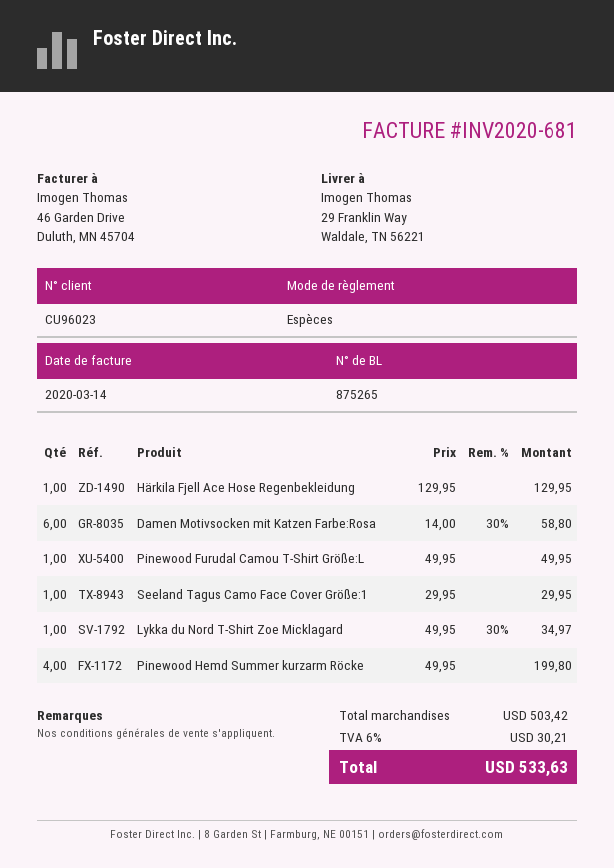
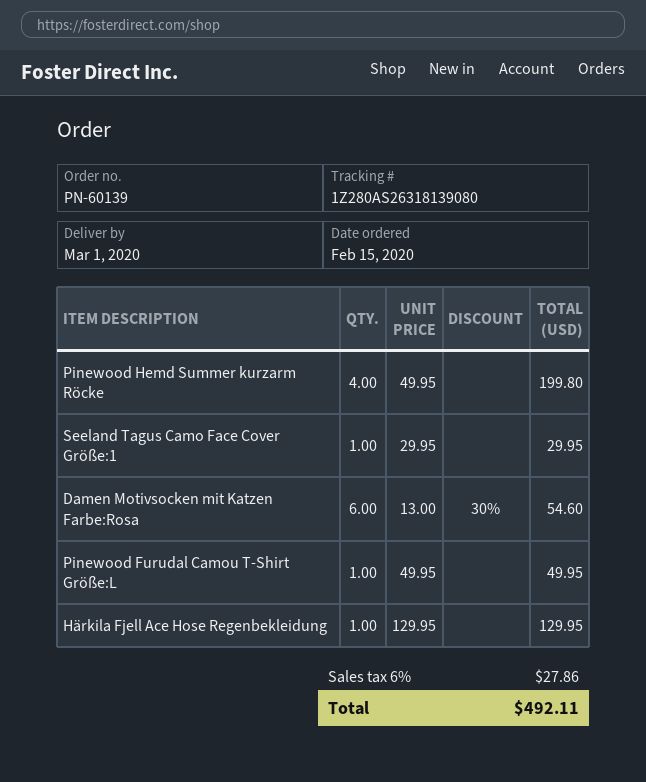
Damen Motivsocken mit Katzen Farbe:Rosa: 6 x 14.00 - 30% = 58.80 -> 6 x 13.00 - 30% = 54.60
Lykka du Nord T-Shirt Zoe Micklagard: 1 x 49.95 - 30% = 34.97 -> none
tax: 6% = 30.21 -> 6% = 27.86
total: 533.63 -> 492.11

